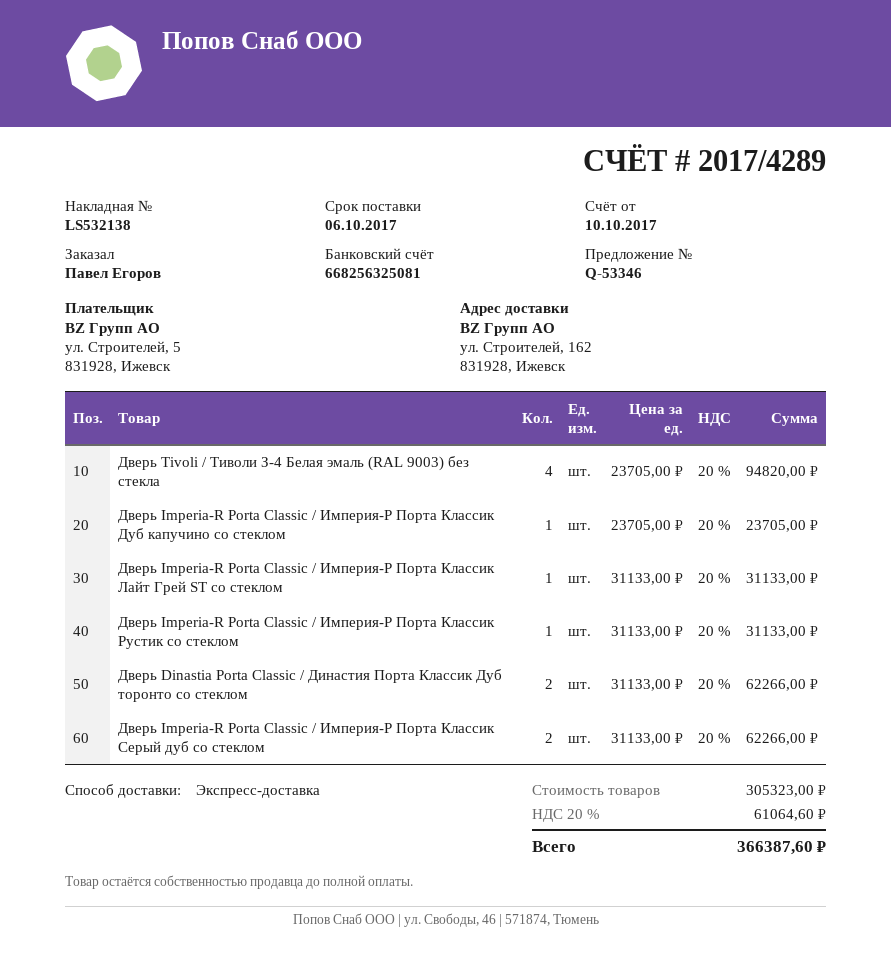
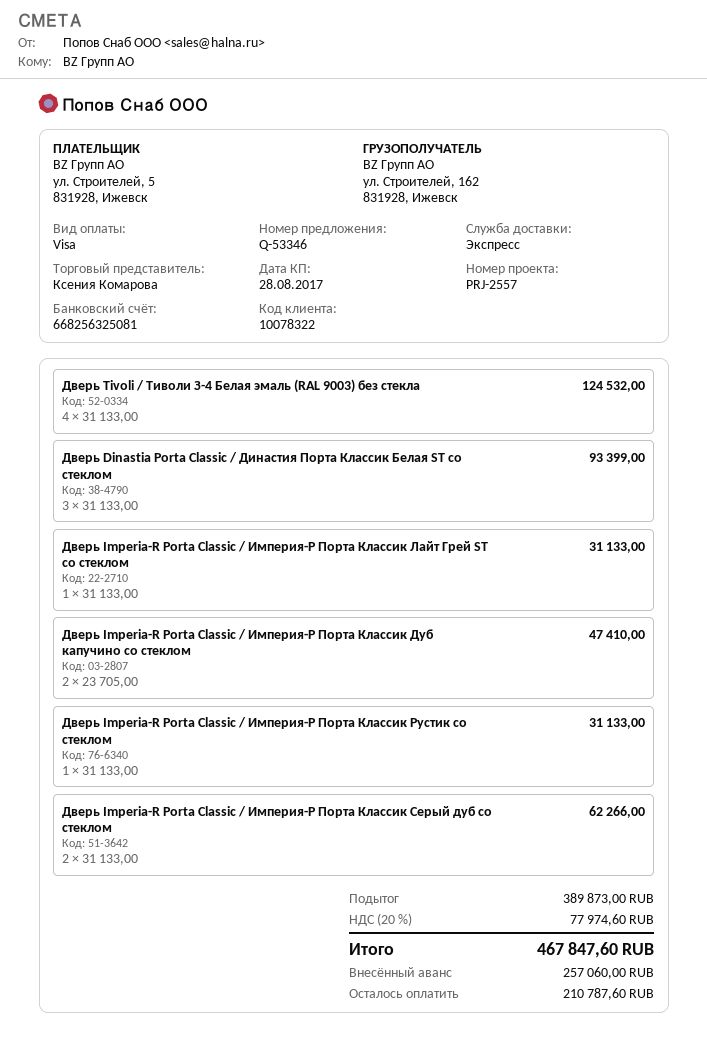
Дверь Tivoli / Тиволи З-4 Белая эмаль (RAL 9003) без стекла: 4 x 23705.00 = 94820.00 -> 4 x 31133.00 = 124532.00
Дверь Imperia-R Porta Classic / Империя-Р Порта Классик Дуб капучино со стеклом: 1 x 23705.00 = 23705.00 -> 2 x 23705.00 = 47410.00
Дверь Dinastia Porta Classic / Династия Порта Классик Дуб торонто со стеклом: 2 x 31133.00 = 62266.00 -> none
Дверь Dinastia Porta Classic / Династия Порта Классик Белая ST со стеклом: none -> 3 x 31133.00 = 93399.00
subtotal: 305323.00 -> 389873.00
tax: 20% = 61064.60 -> 20% = 77974.60
total: 366387.60 -> 467847.60

